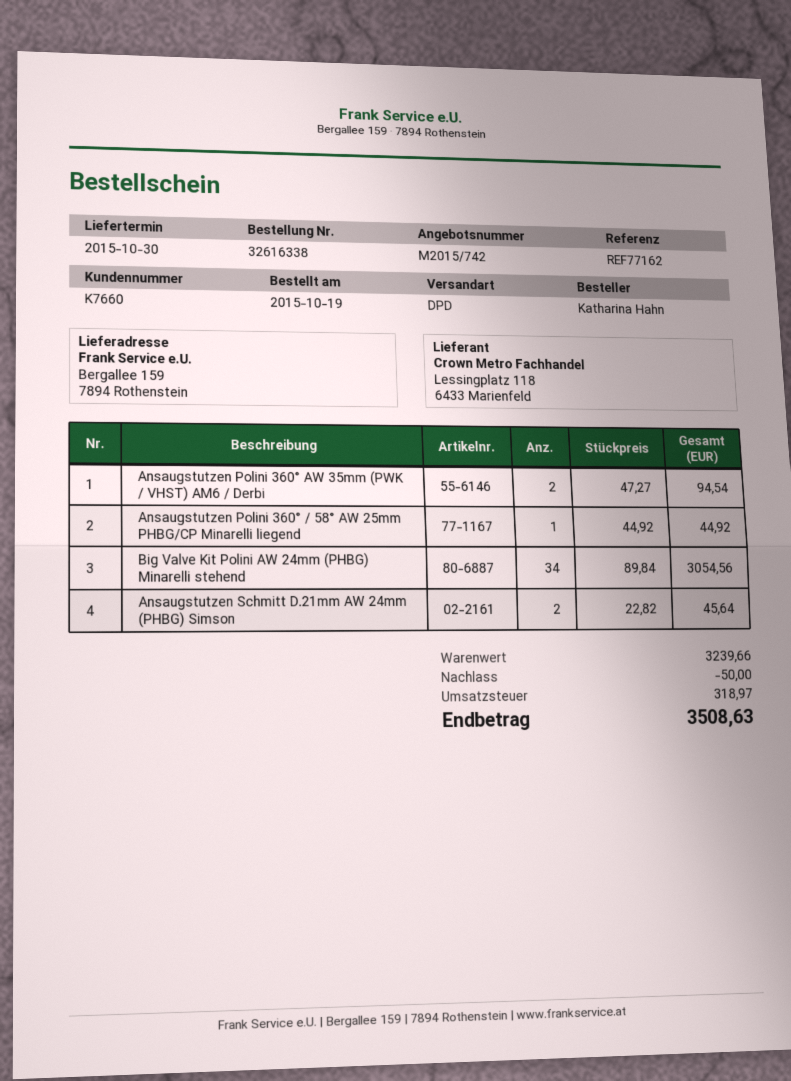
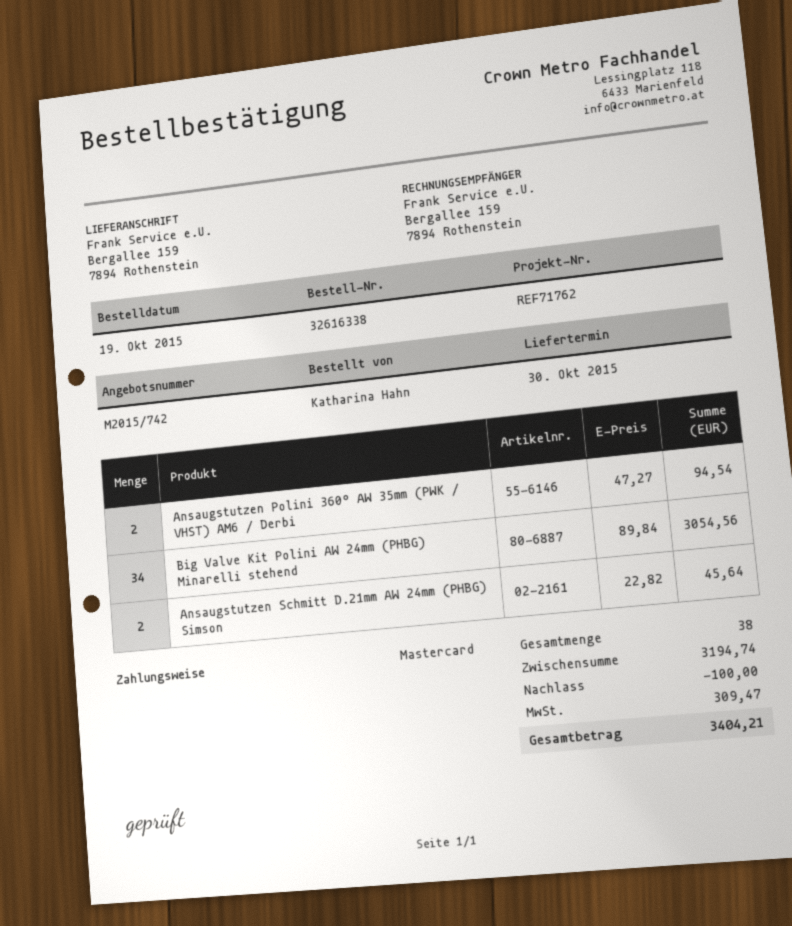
reference: REF77162 -> REF71762
Ansaugstutzen Polini 360° / 58° AW 25mm PHBG/CP Minarelli liegend: 1 x 44.92 = 44.92 -> none
subtotal: 3239.66 -> 3194.74
discount: 50.00 -> 100.00
tax: 318.97 -> 309.47
total: 3508.63 -> 3404.21

